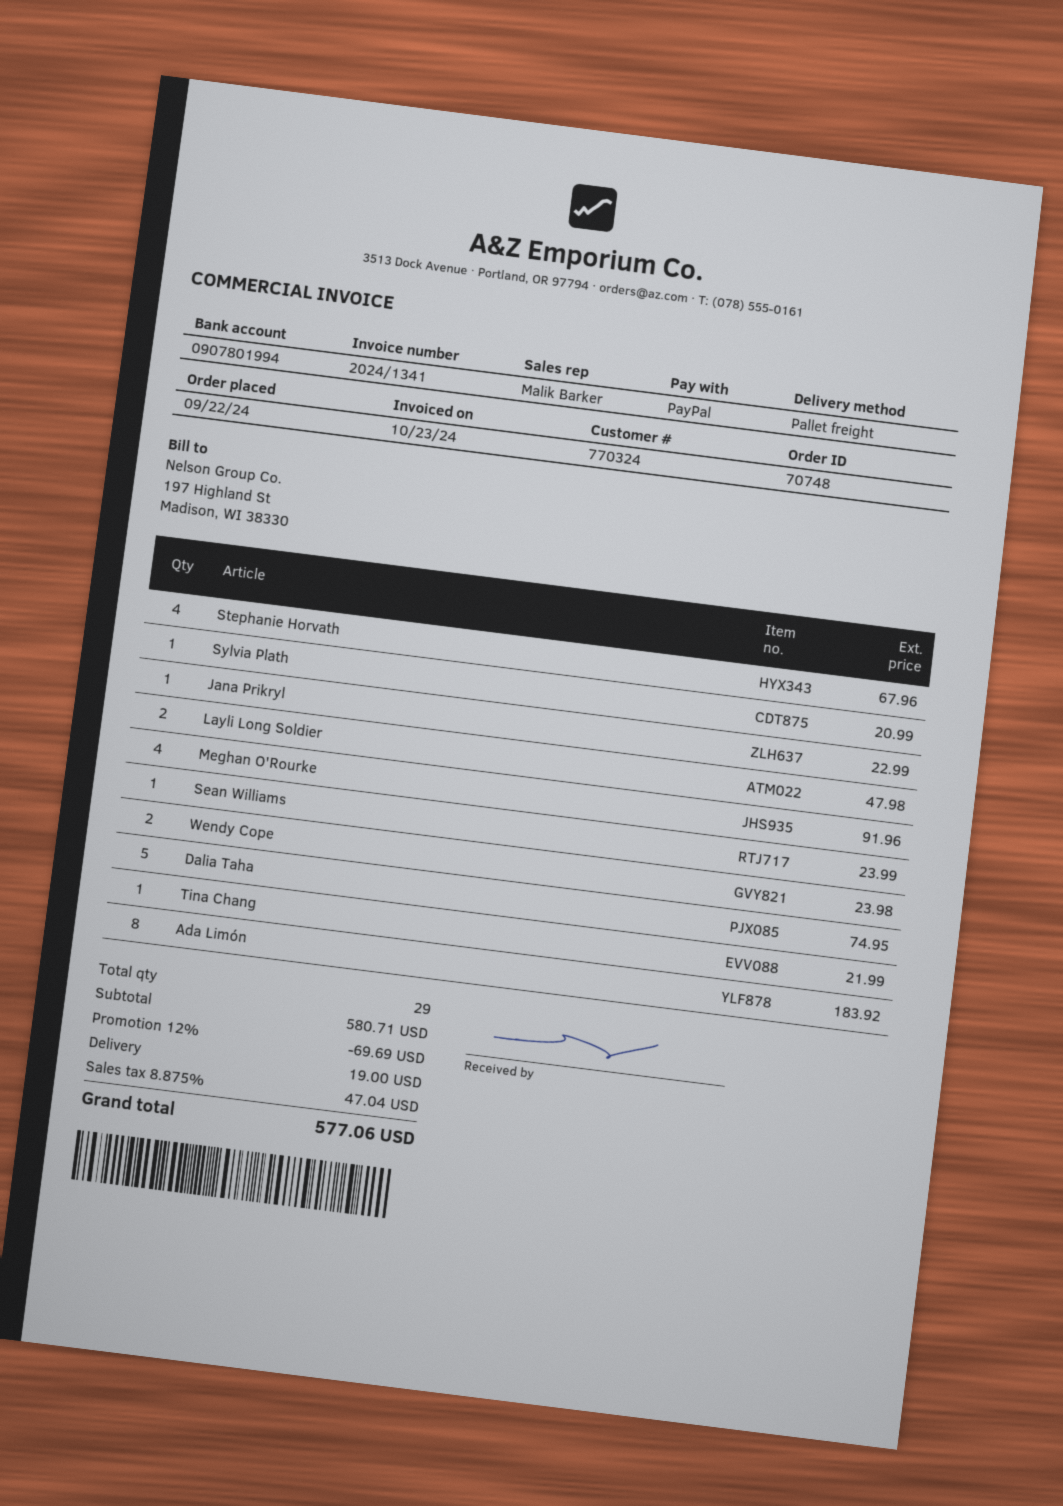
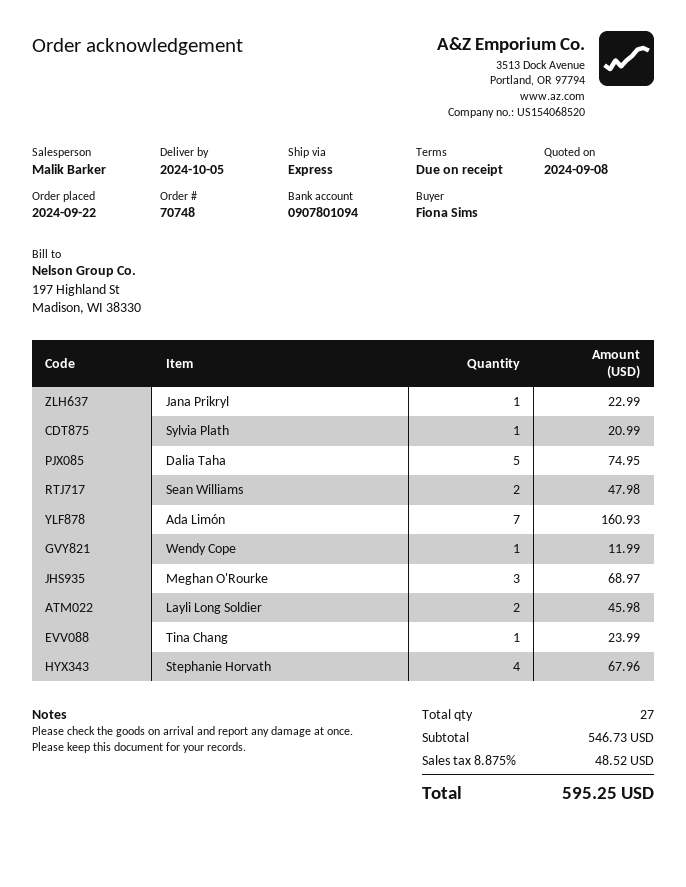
bank account: 0907801994 -> 0907801094
shipping method: pallet freight -> express
Layli Long Soldier: 2 for 47.98 -> 2 for 45.98
Meghan O'Rourke: 4 for 91.96 -> 3 for 68.97
Sean Williams: 1 for 23.99 -> 2 for 47.98
Wendy Cope: 2 for 23.98 -> 1 for 11.99
Tina Chang: 1 for 21.99 -> 1 for 23.99
Ada Limón: 8 for 183.92 -> 7 for 160.93
total quantity: 29 -> 27
subtotal: 580.71 -> 546.73
discount: 12% = 69.69 -> none
shipping: 19.00 -> none
tax: 8.875% = 47.04 -> 8.875% = 48.52
total: 577.06 -> 595.25

